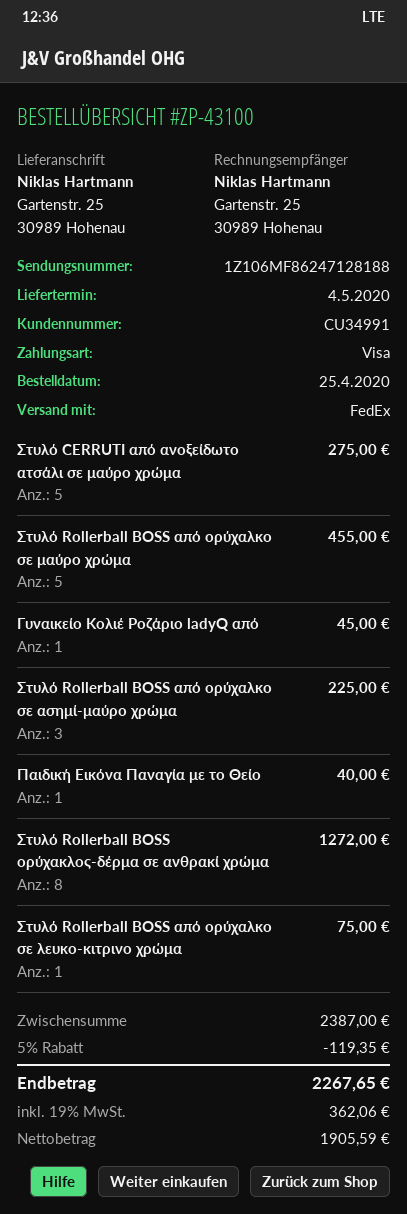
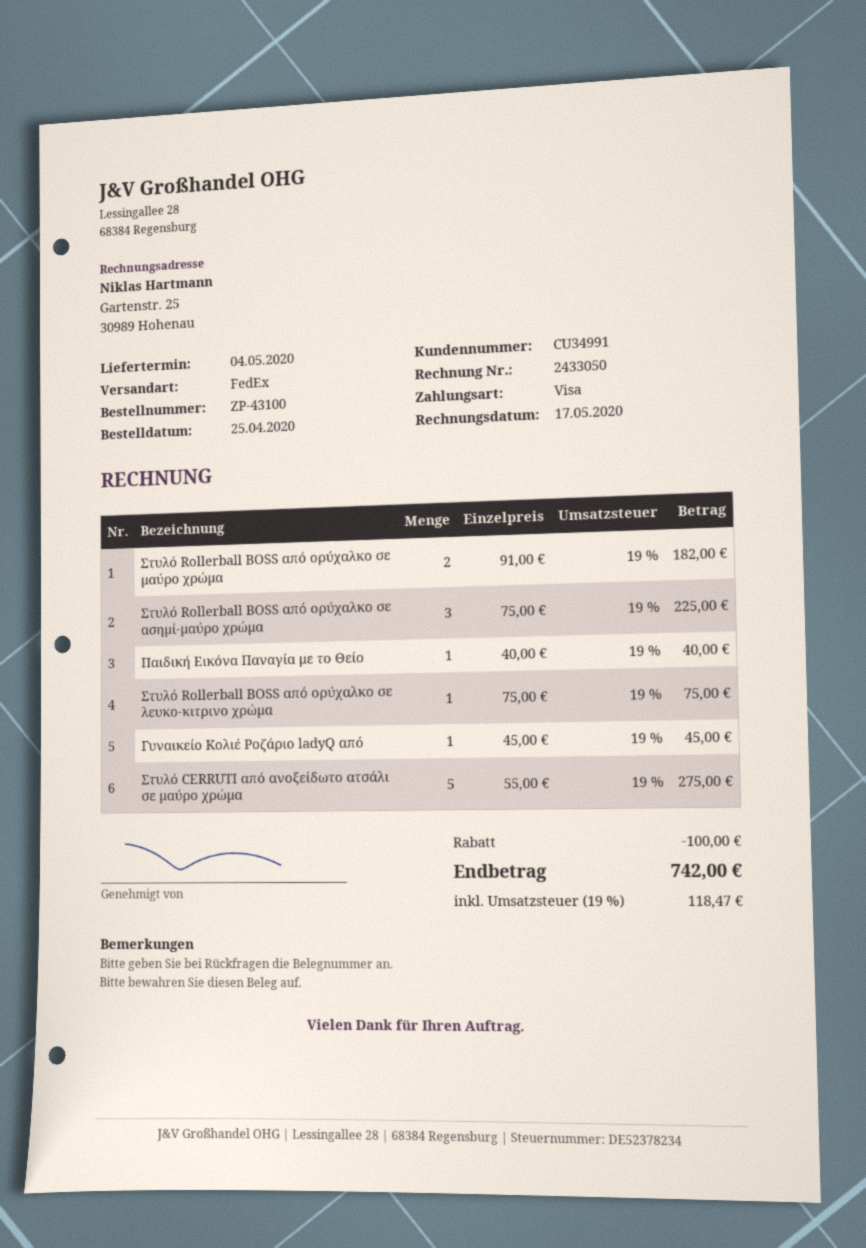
Στυλό Rollerball BOSS από ορύχαλκο σε μαύρο χρώμα: 5 for 455.00 -> 2 for 182.00
Στυλό Rollerball BOSS ορύχακλος-δέρμα σε ανθρακί χρώμα: 8 for 1272.00 -> none
discount: 119.35 -> 100.00
tax: 19% = 362.06 -> 19% = 118.47
total: 2267.65 -> 742.00

